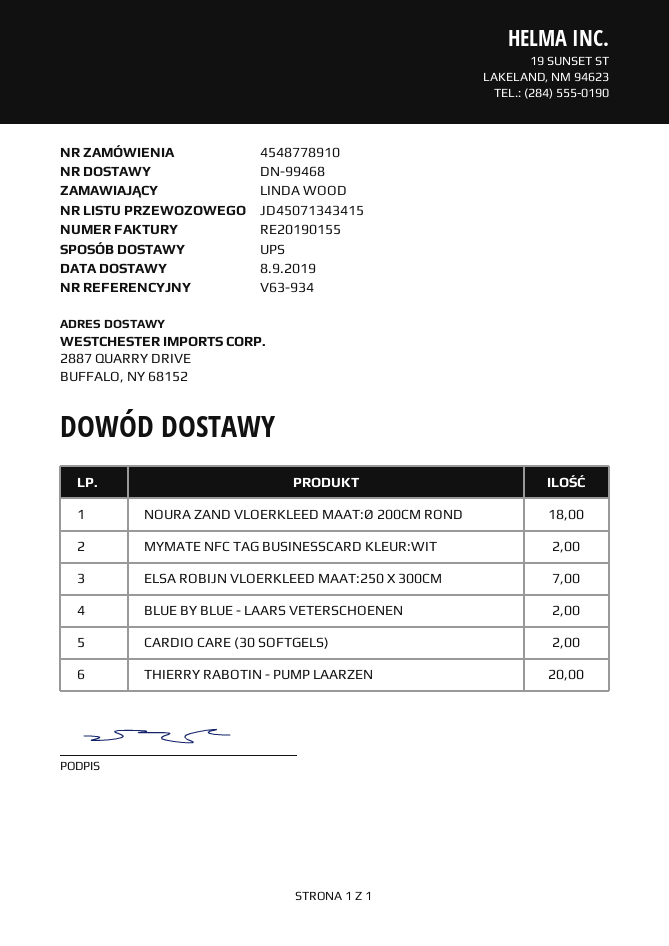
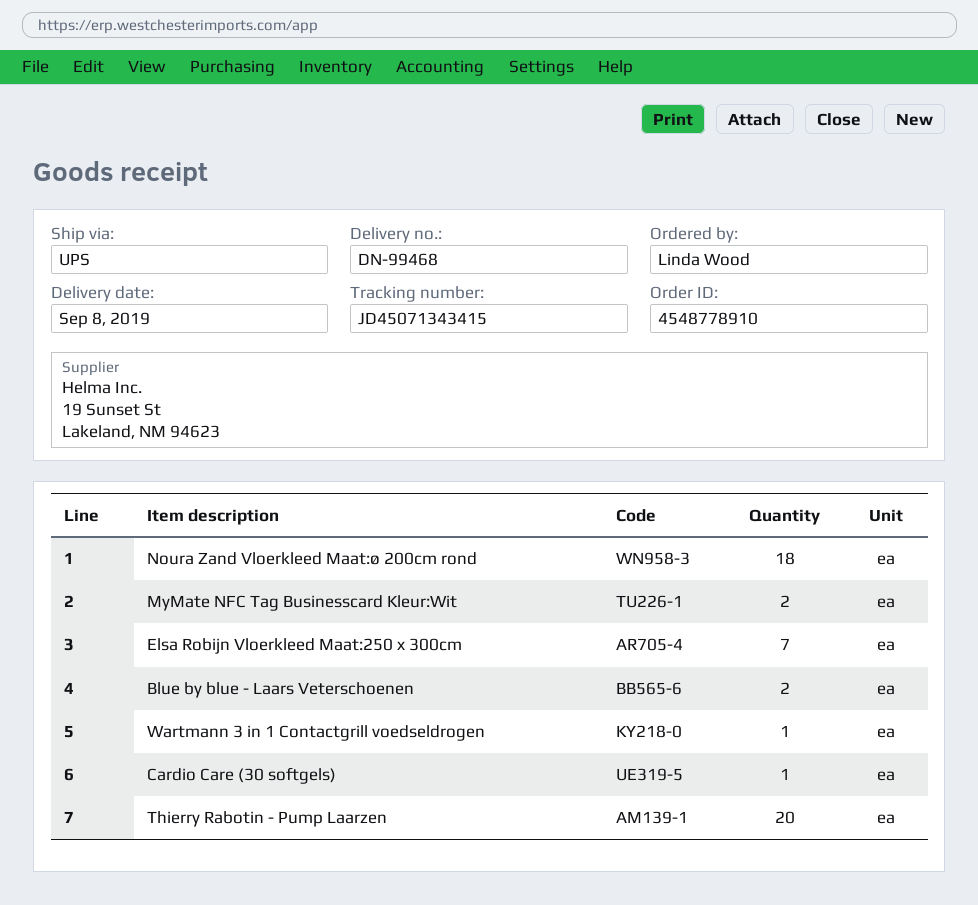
CARDIO CARE (30 SOFTGELS): 2 -> 1
Wartmann 3 in 1 Contactgrill voedseldrogen: none -> 1

